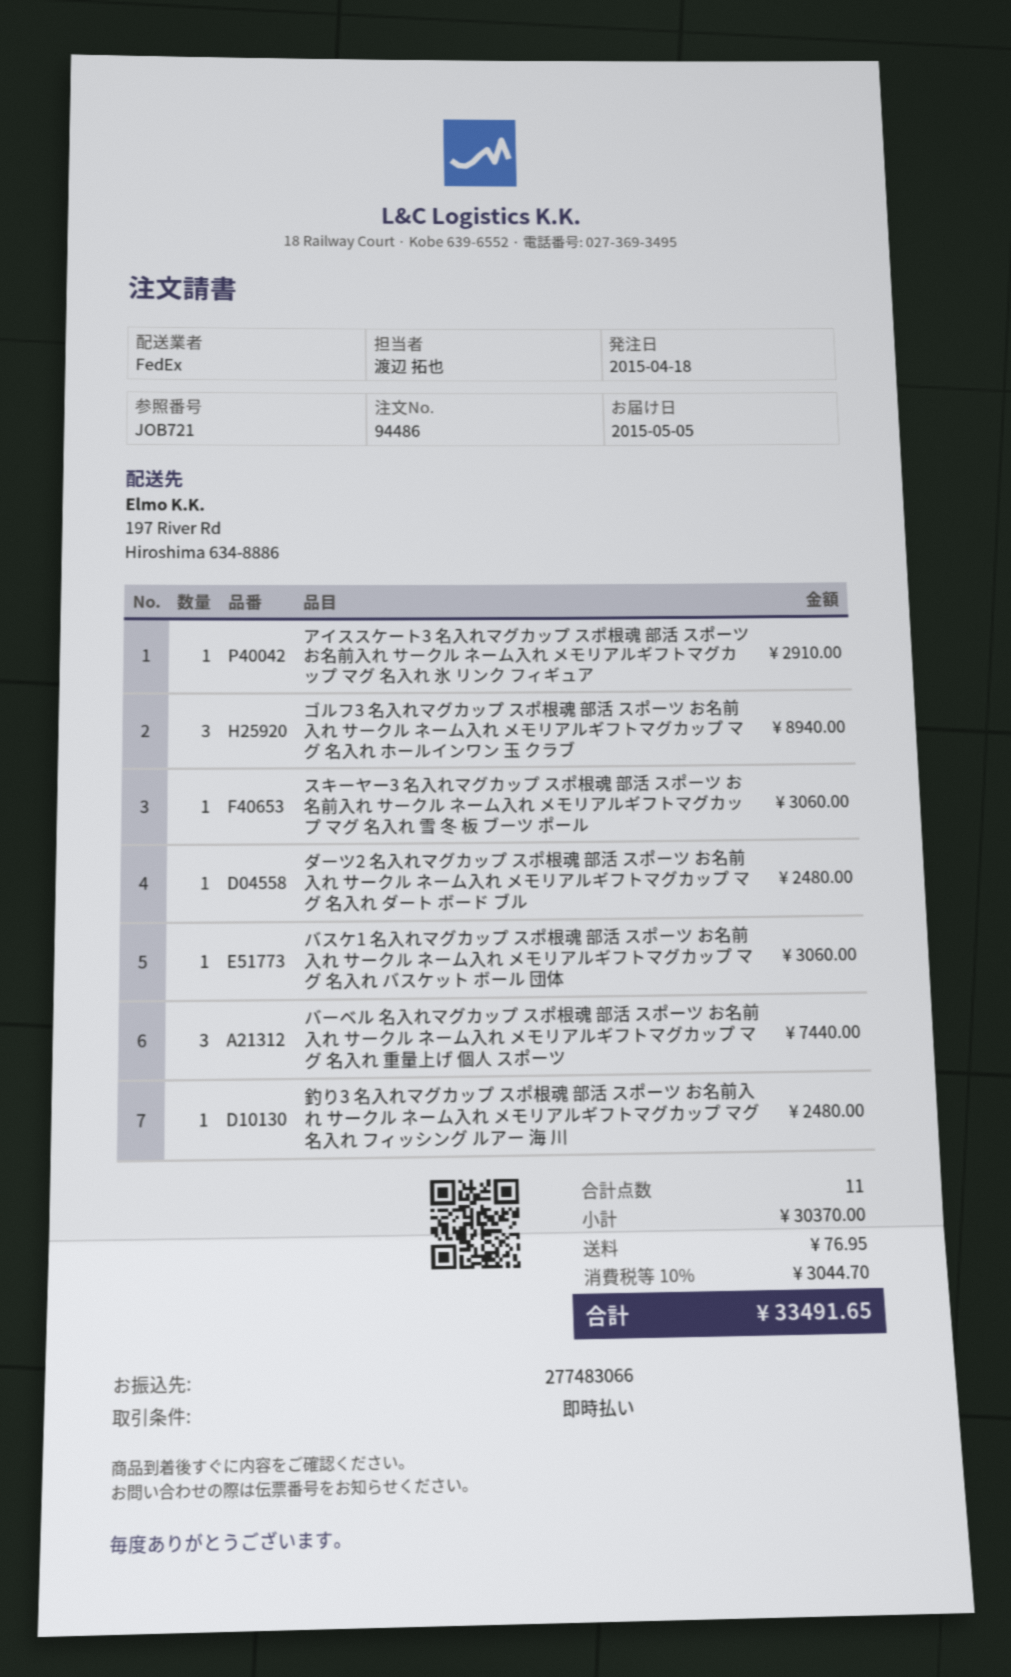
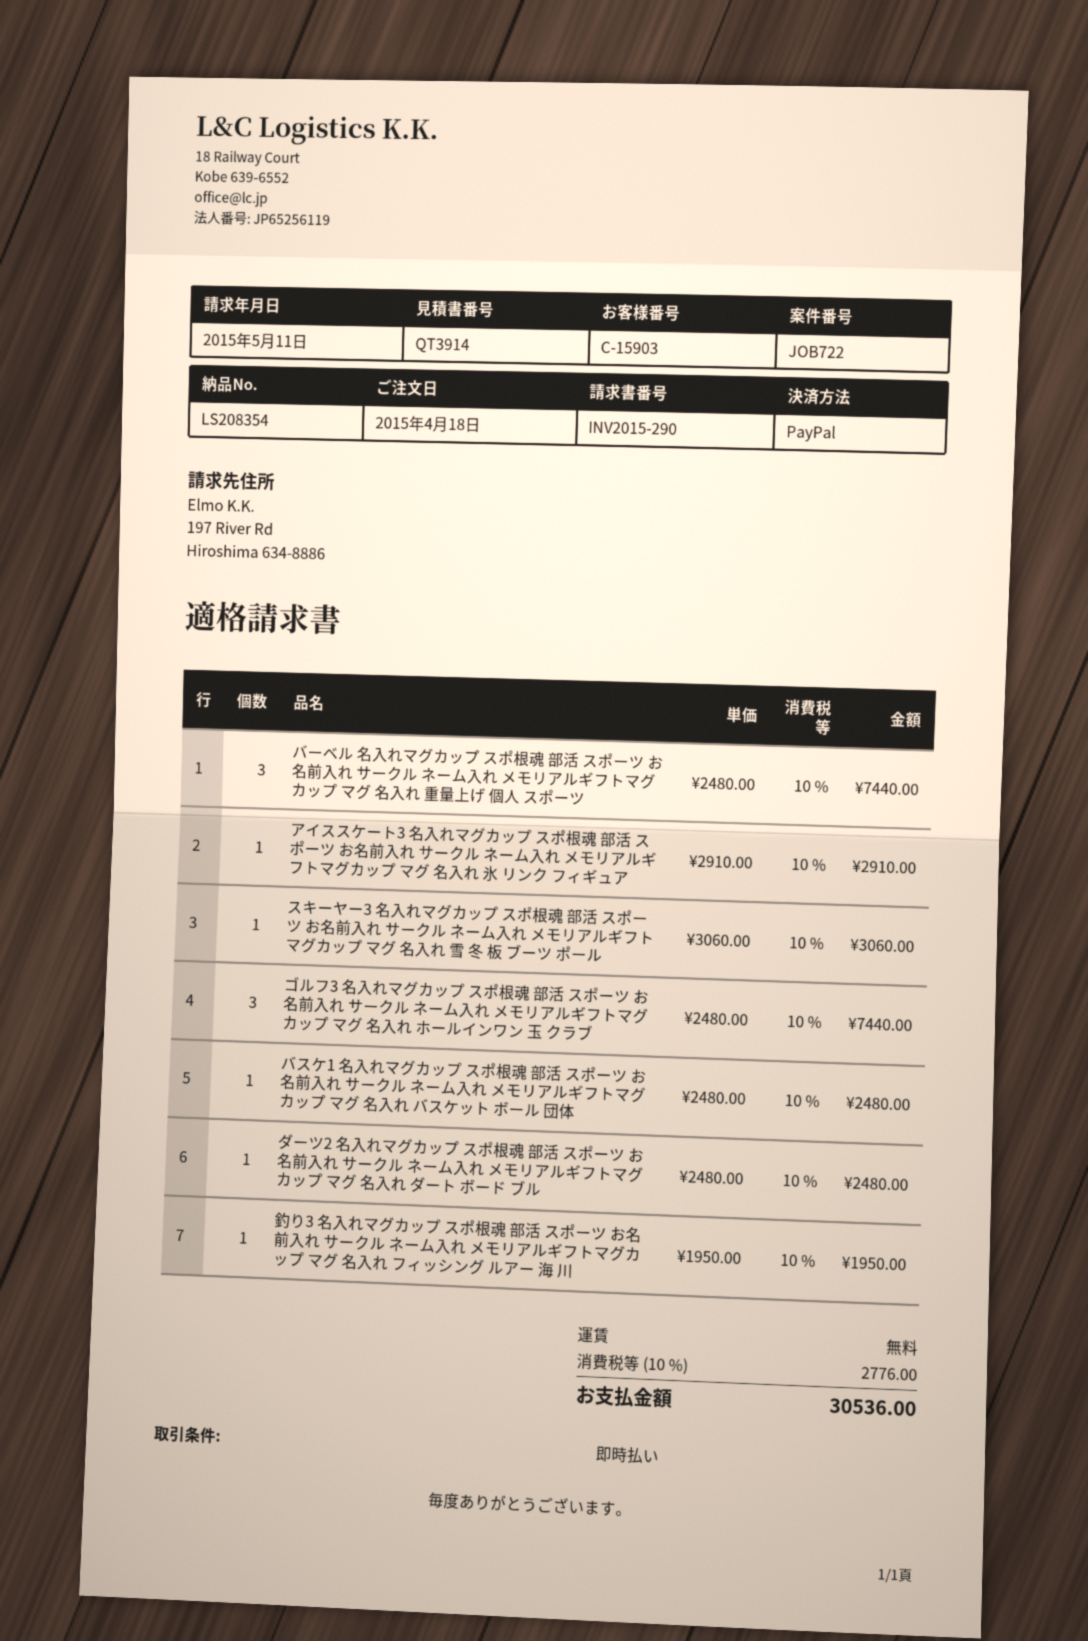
reference: JOB721 -> JOB722
ゴルフ3 名入れマグカップ スポ根魂 部活 スポーツ お名前入れ サークル ネーム入れ メモリアルギフトマグカップ マグ 名入れ ホールインワン 玉 クラブ: 3 for 8940.00 -> 3 for 7440.00
バスケ1 名入れマグカップ スポ根魂 部活 スポーツ お名前入れ サークル ネーム入れ メモリアルギフトマグカップ マグ 名入れ バスケット ボール 団体: 1 for 3060.00 -> 1 for 2480.00
釣り3 名入れマグカップ スポ根魂 部活 スポーツ お名前入れ サークル ネーム入れ メモリアルギフトマグカップ マグ 名入れ フィッシング ルアー 海 川: 1 for 2480.00 -> 1 for 1950.00
shipping: 76.95 -> 0.00
tax: 10% = 3044.70 -> 10% = 2776.00
total: 33491.65 -> 30536.00

